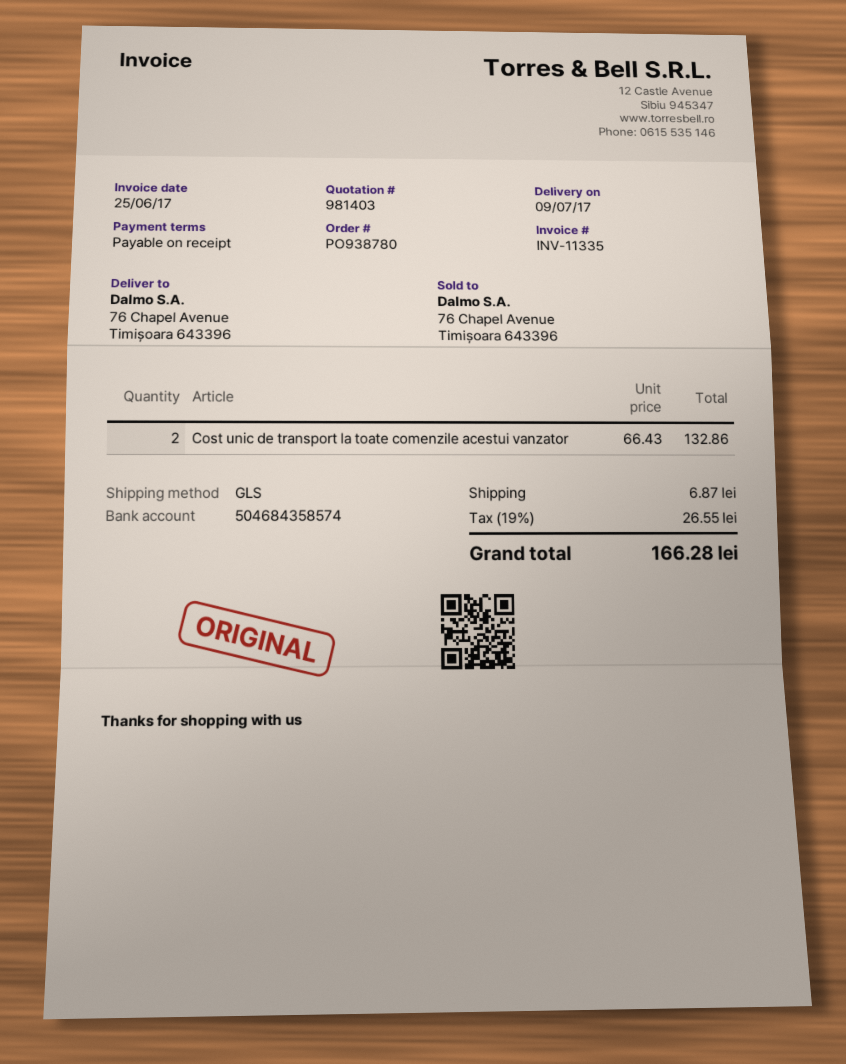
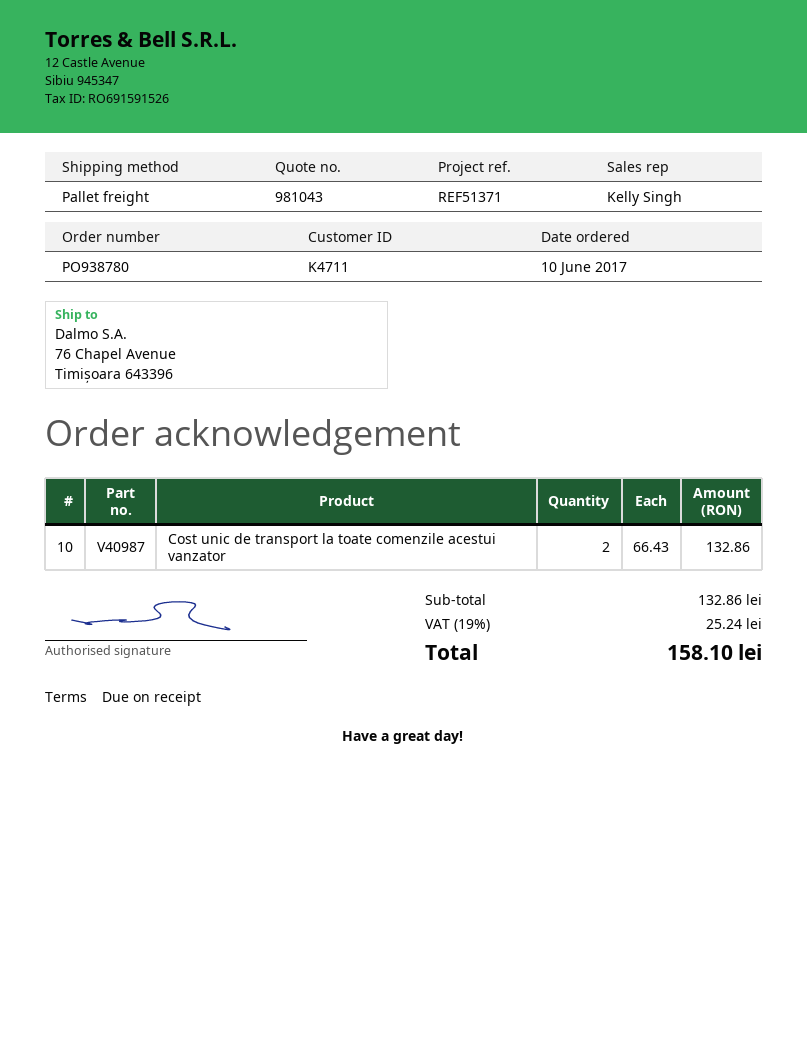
quote number: 981403 -> 981043
shipping method: GLS -> pallet freight
shipping: 6.87 -> none
tax: 19% = 26.55 -> 19% = 25.24
total: 166.28 -> 158.10

